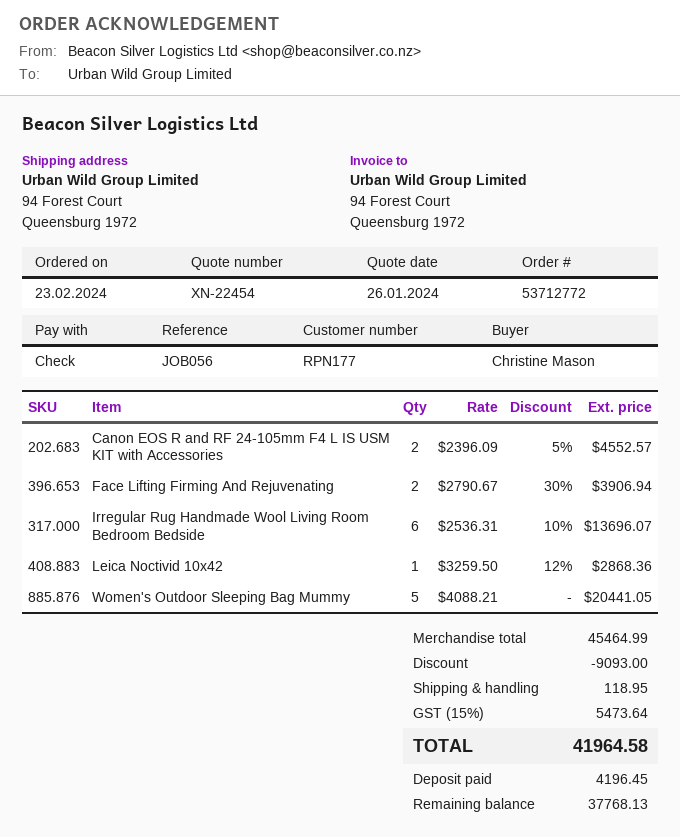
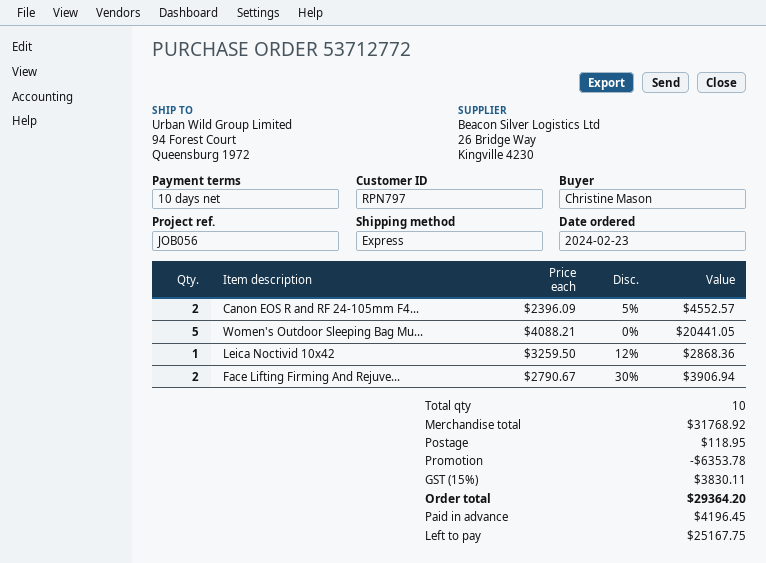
customer number: RPN177 -> RPN797
Irregular Rug Handmade Wool Living Room Bedroom Bedside: 6 x 2536.31 - 10% = 13696.07 -> none
subtotal: 45464.99 -> 31768.92
discount: 9093.00 -> 6353.78
tax: 15% = 5473.64 -> 15% = 3830.11
total: 41964.58 -> 29364.20
balance: 37768.13 -> 25167.75

